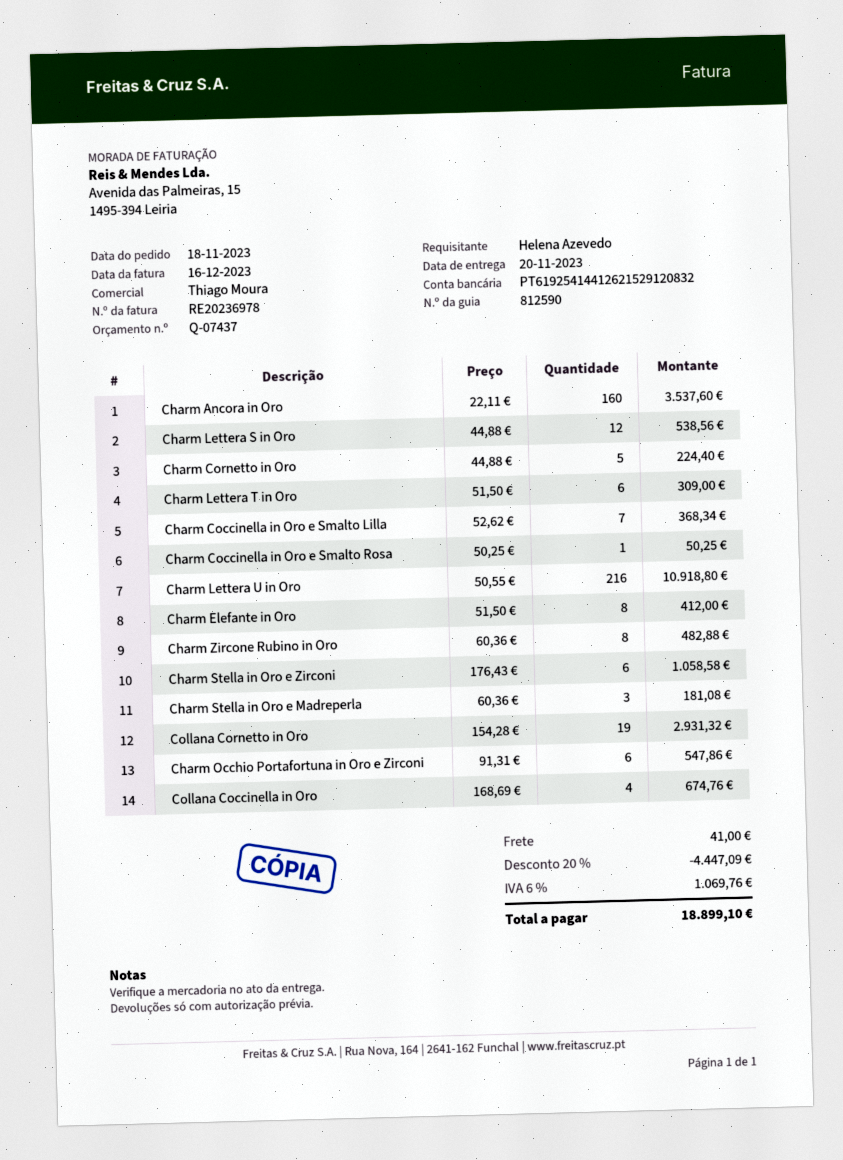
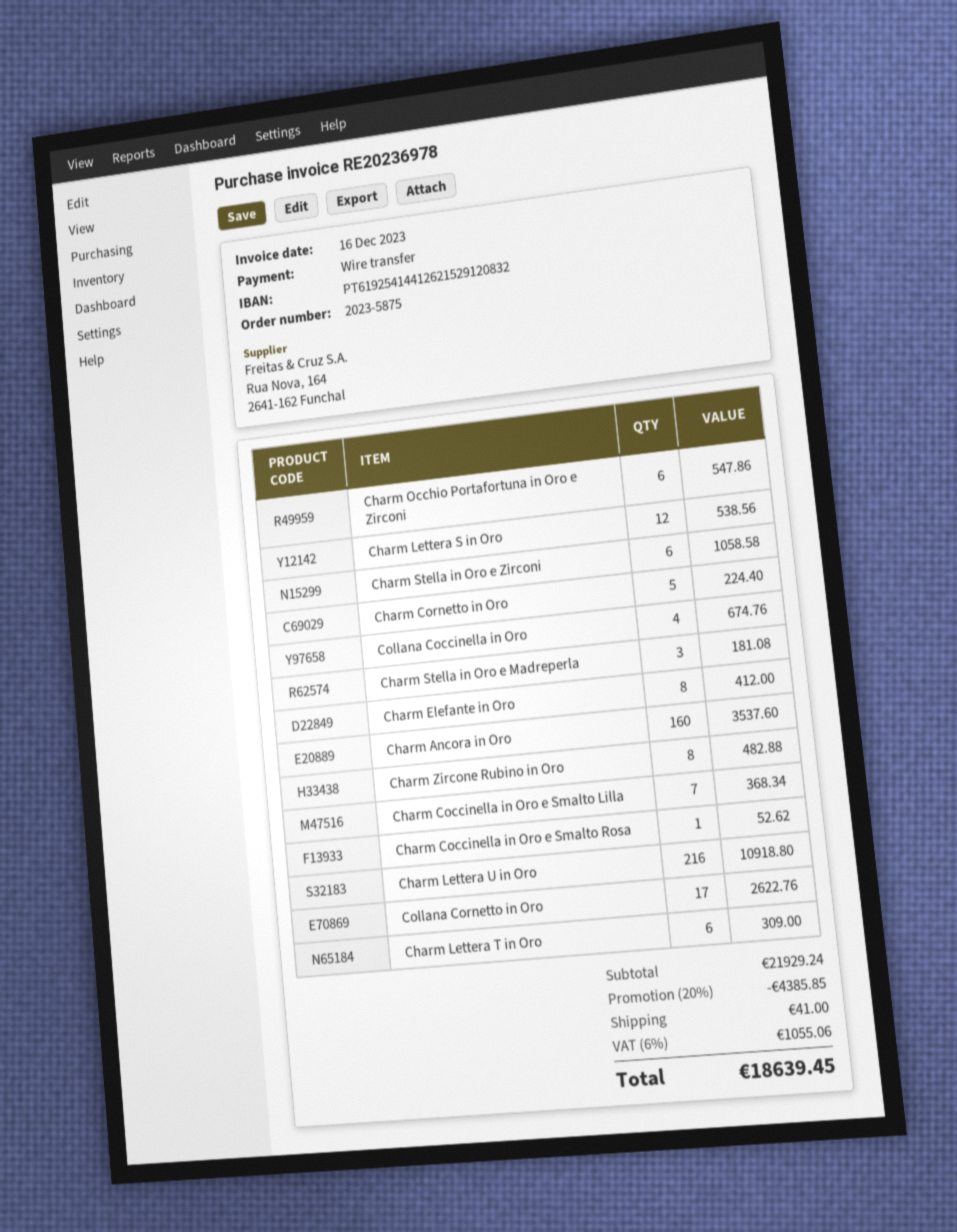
Charm Coccinella in Oro e Smalto Rosa: 1 for 50.25 -> 1 for 52.62
Collana Cornetto in Oro: 19 for 2931.32 -> 17 for 2622.76
discount: 20% = 4447.09 -> 20% = 4385.85
tax: 6% = 1069.76 -> 6% = 1055.06
total: 18899.10 -> 18639.45

